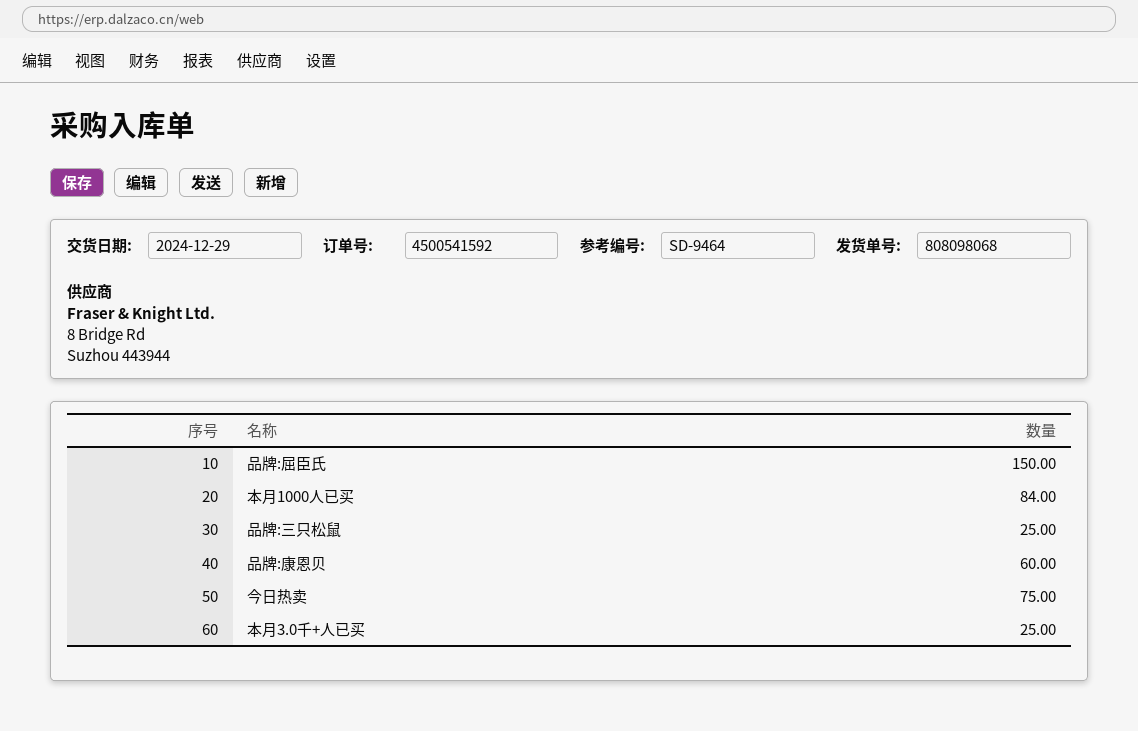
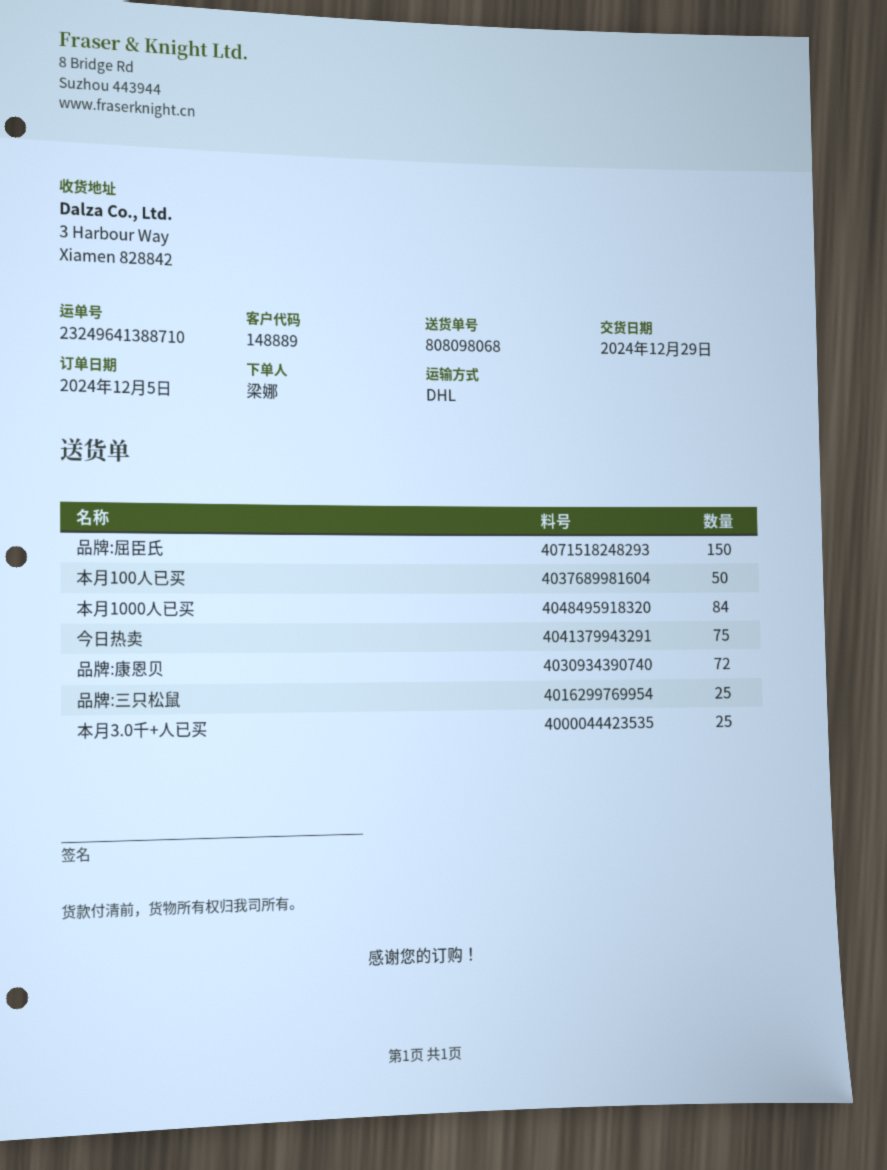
品牌:康恩贝: 60 -> 72
本月100人已买: none -> 50

